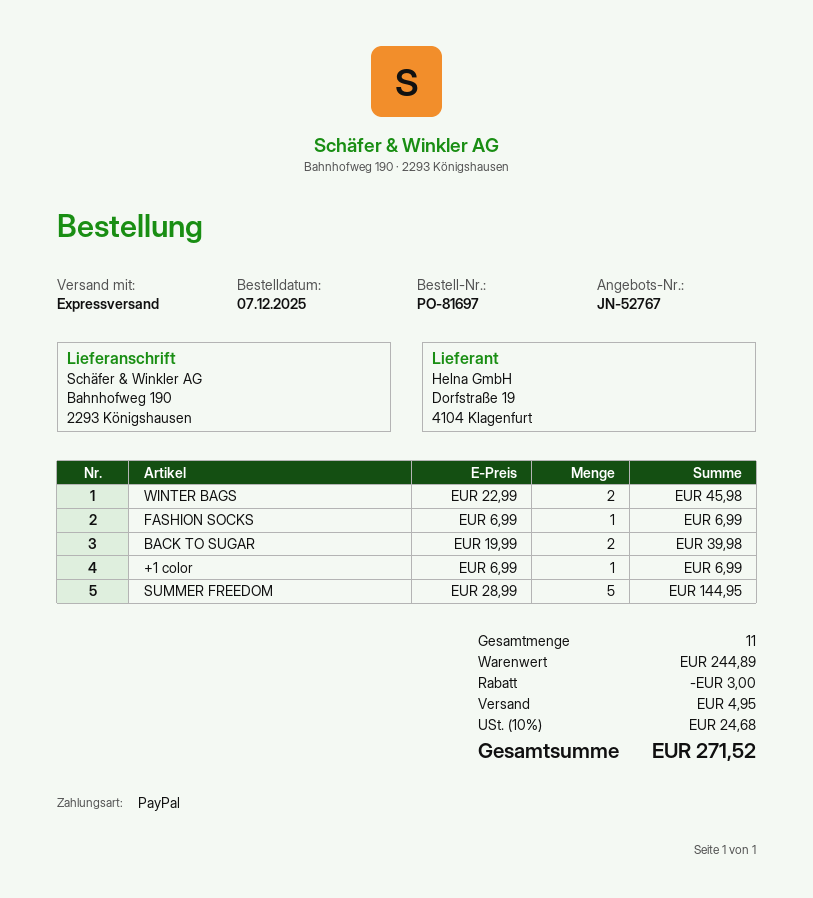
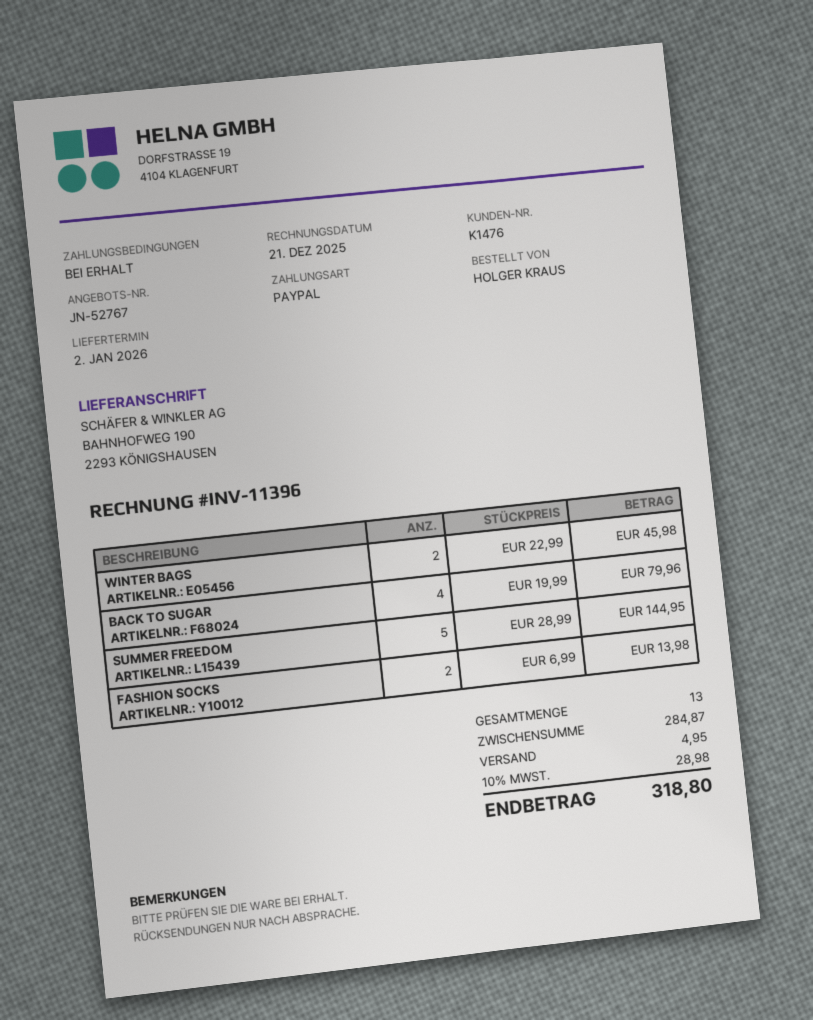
FASHION SOCKS: 1 x 6.99 = 6.99 -> 2 x 6.99 = 13.98
BACK TO SUGAR: 2 x 19.99 = 39.98 -> 4 x 19.99 = 79.96
+1 color: 1 x 6.99 = 6.99 -> none
total quantity: 11 -> 13
subtotal: 244.89 -> 284.87
discount: 3.00 -> none
tax: 10% = 24.68 -> 10% = 28.98
total: 271.52 -> 318.80

